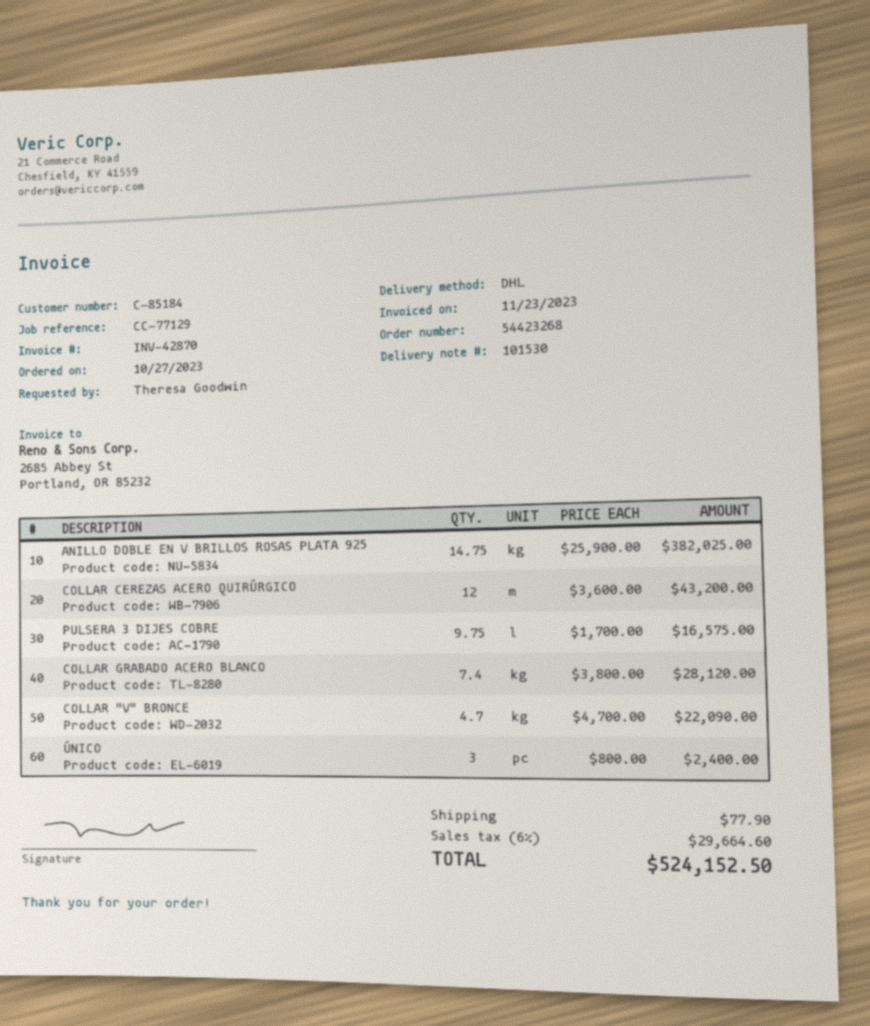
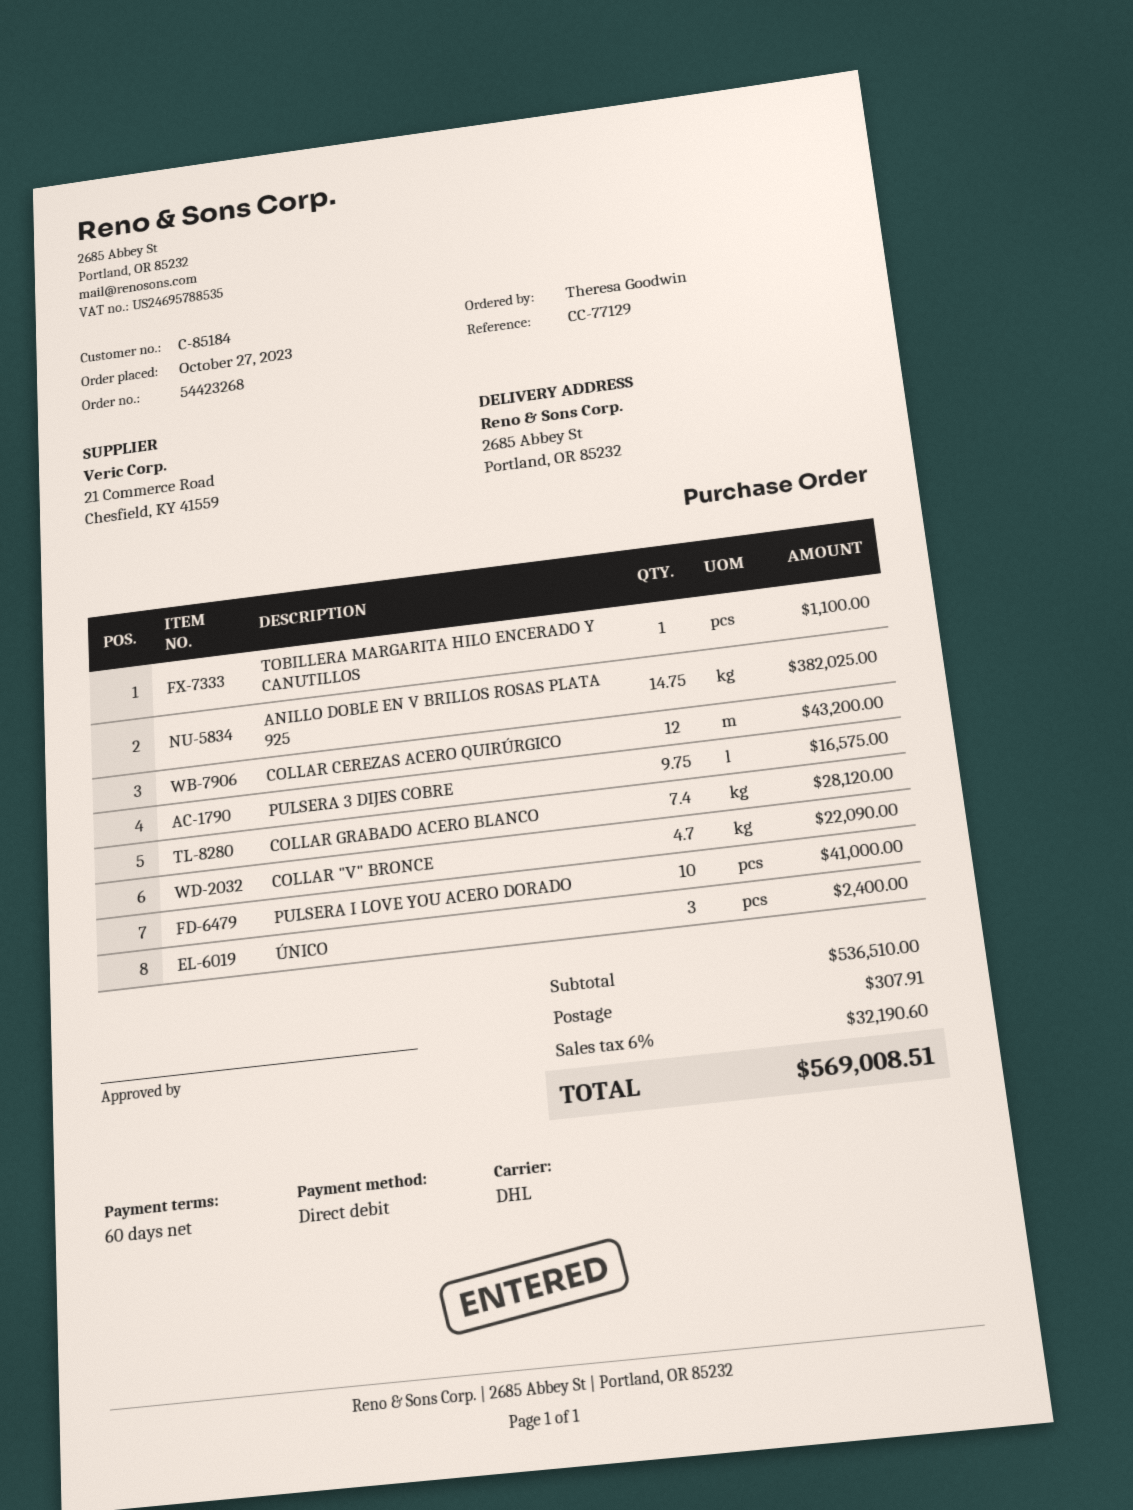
TOBILLERA MARGARITA HILO ENCERADO Y CANUTILLOS: none -> 1 for 1100.00
PULSERA I LOVE YOU ACERO DORADO: none -> 10 for 41000.00
shipping: 77.90 -> 307.91
tax: 6% = 29664.60 -> 6% = 32190.60
total: 524152.50 -> 569008.51

